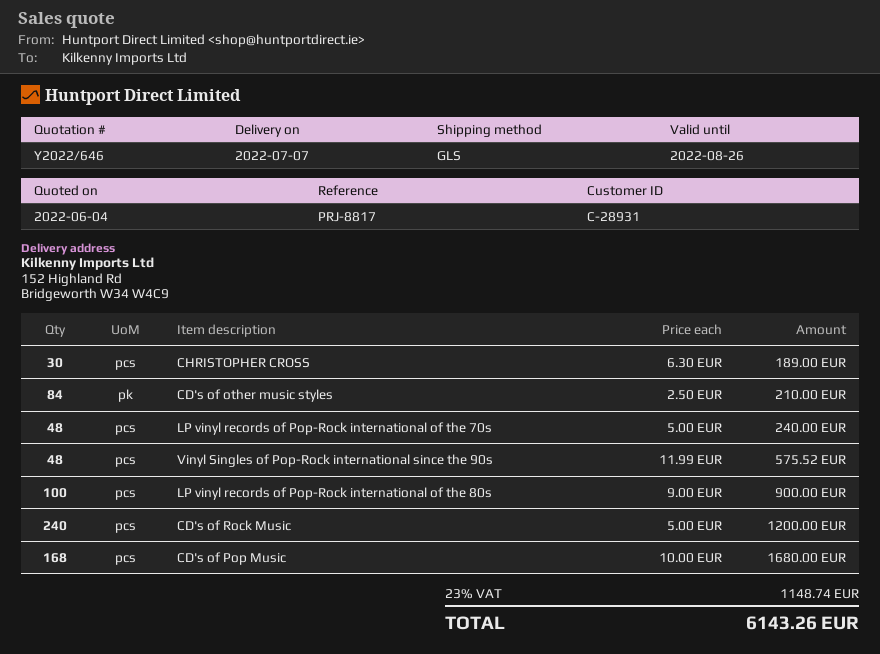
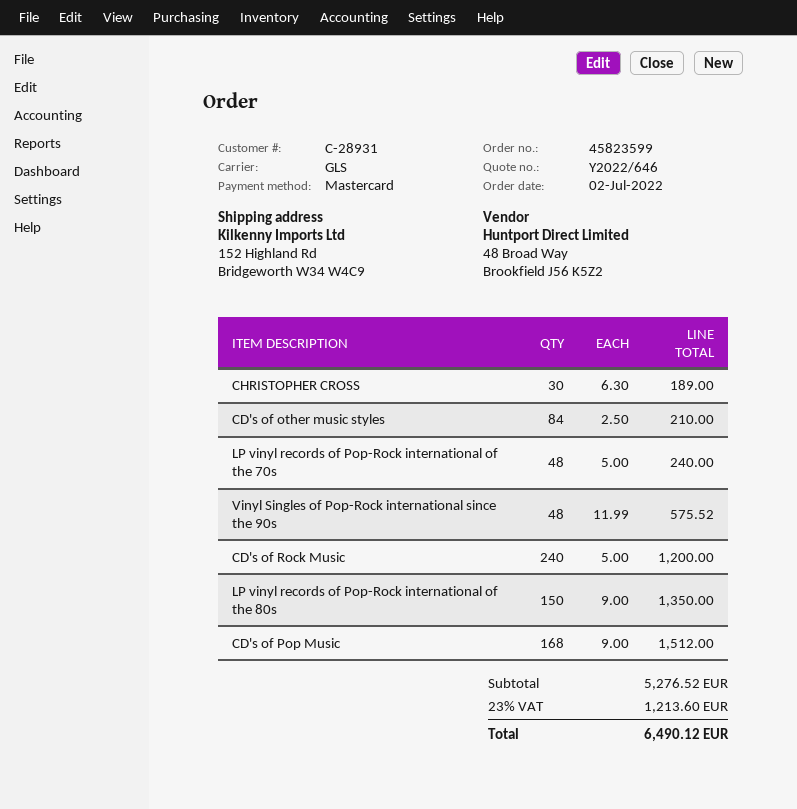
LP vinyl records of Pop-Rock international of the 80s: 100 x 9.00 = 900.00 -> 150 x 9.00 = 1350.00
CD's of Pop Music: 168 x 10.00 = 1680.00 -> 168 x 9.00 = 1512.00
tax: 23% = 1148.74 -> 23% = 1213.60
total: 6143.26 -> 6490.12

